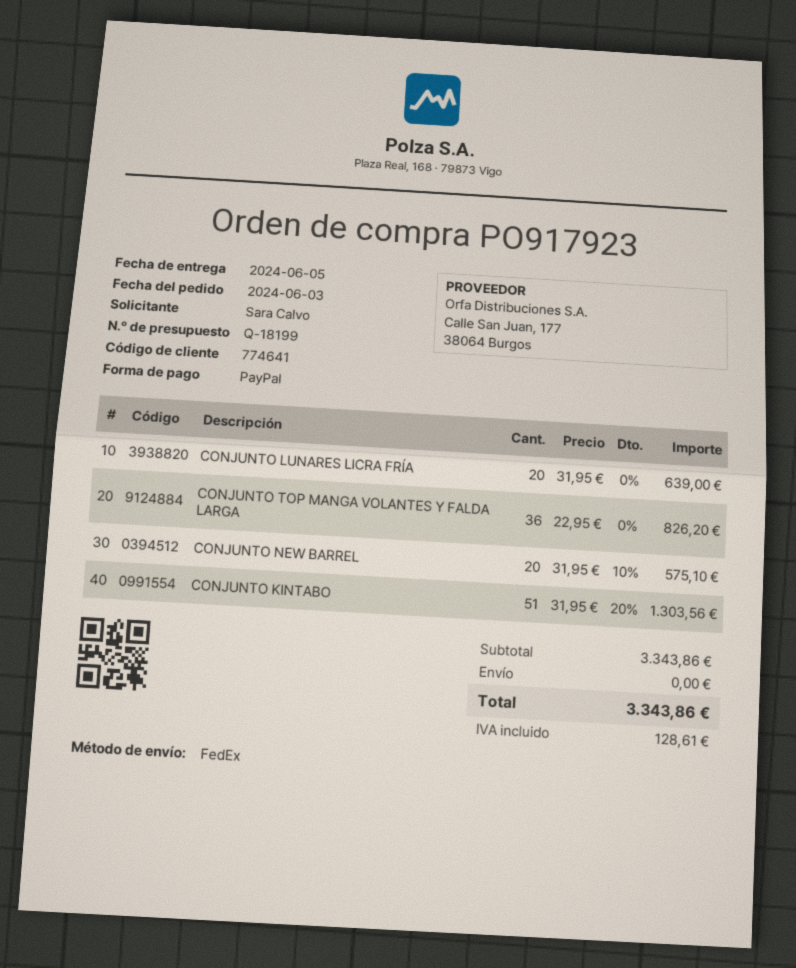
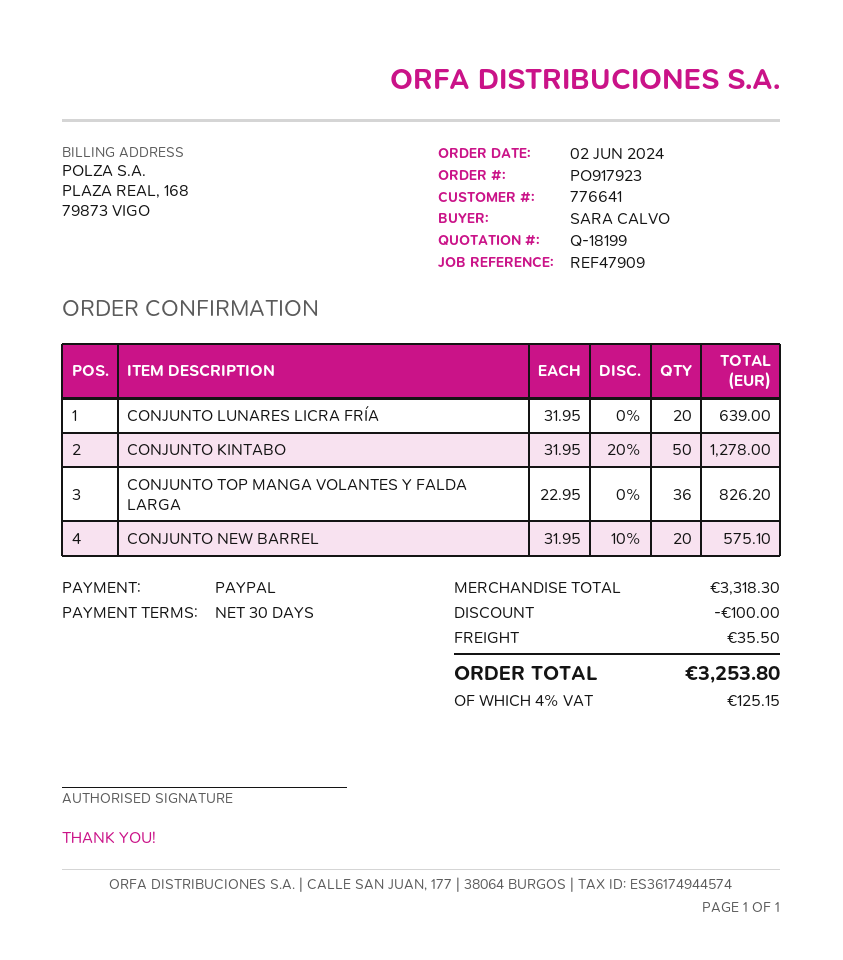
order date: 2024-06-03 -> 2024-06-02
customer number: 774641 -> 776641
CONJUNTO KINTABO: 51 x 31.95 - 20% = 1303.56 -> 50 x 31.95 - 20% = 1278.00
subtotal: 3343.86 -> 3318.30
discount: none -> 100.00
shipping: 0.00 -> 35.50
tax: 128.61 -> 125.15
total: 3343.86 -> 3253.80

